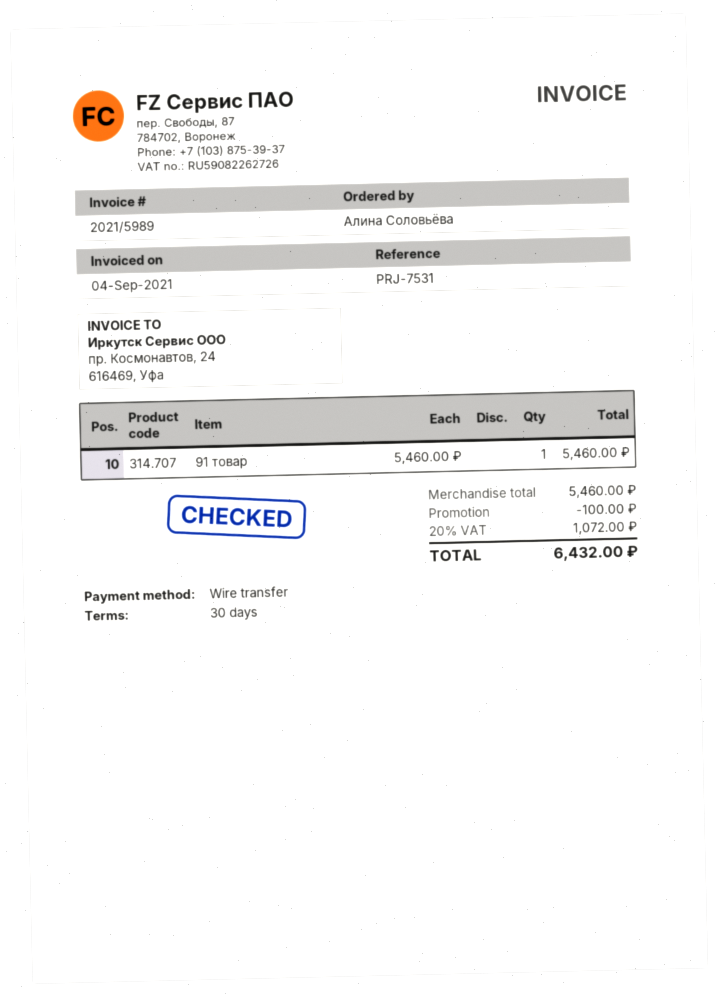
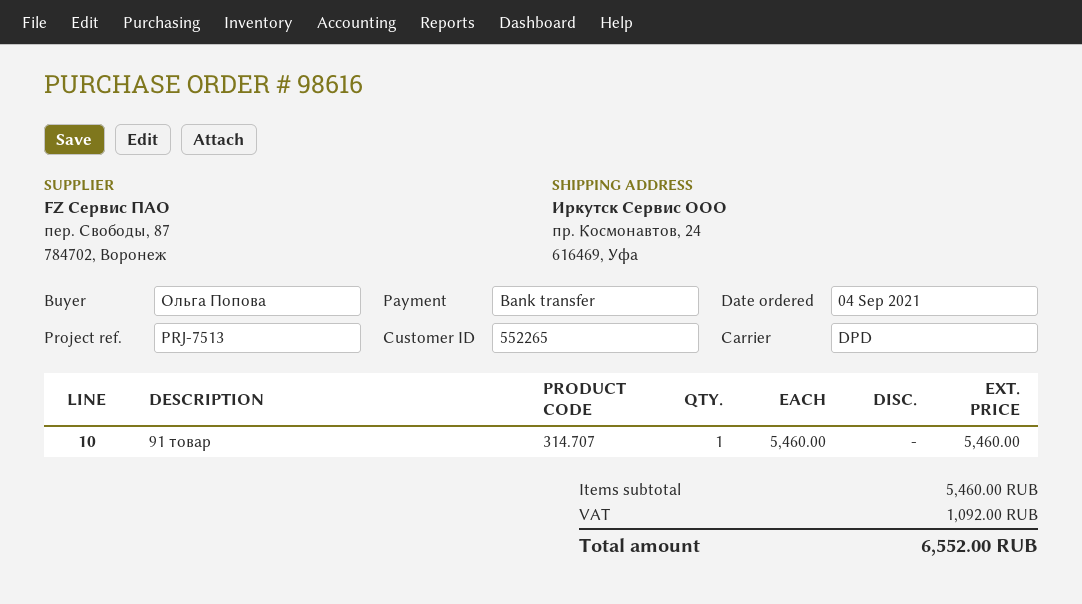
reference: PRJ-7531 -> PRJ-7513
ordered by: Алина Соловьёва -> Ольга Попова
discount: 100.00 -> none
tax: 1072.00 -> 1092.00
total: 6432.00 -> 6552.00

